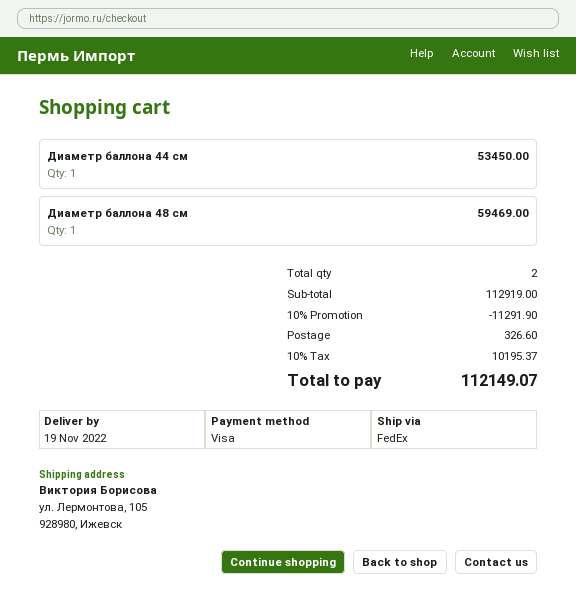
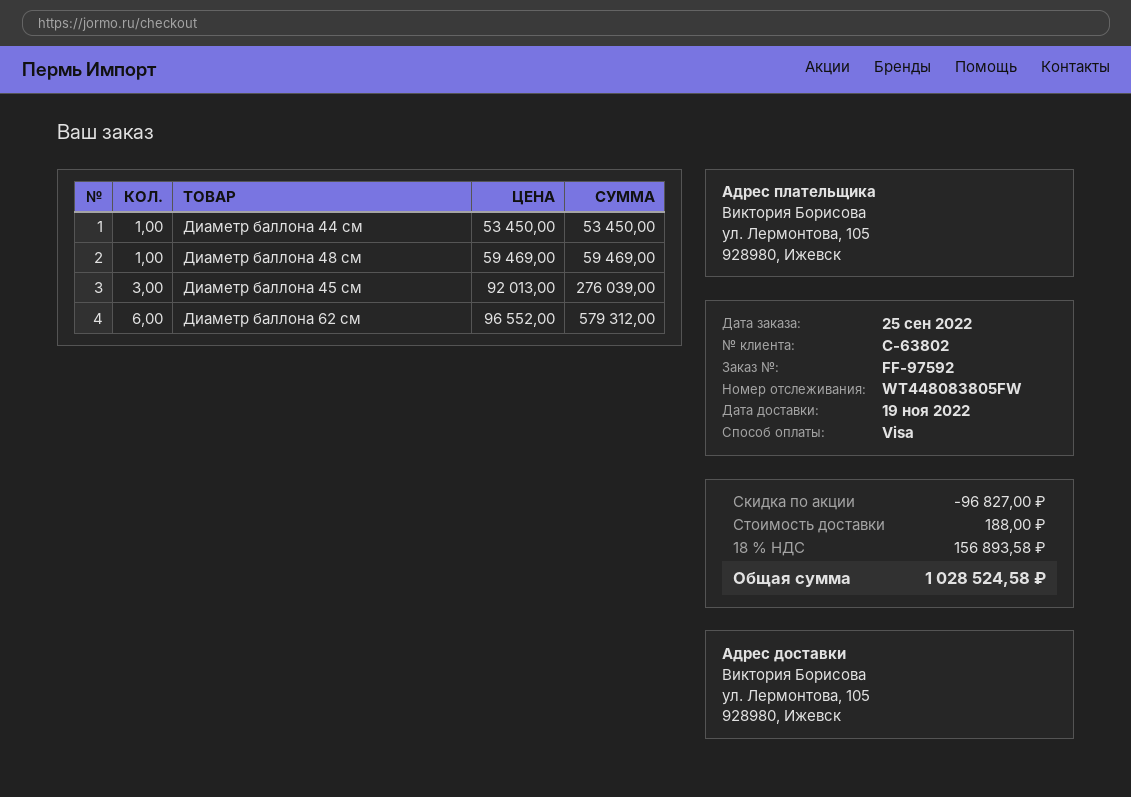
Диаметр баллона 45 см: none -> 3 for 276039.00
Диаметр баллона 62 см: none -> 6 for 579312.00
discount: 11291.90 -> 96827.00
shipping: 326.60 -> 188.00
tax: 10% = 10195.37 -> 18% = 156893.58
total: 112149.07 -> 1028524.58

